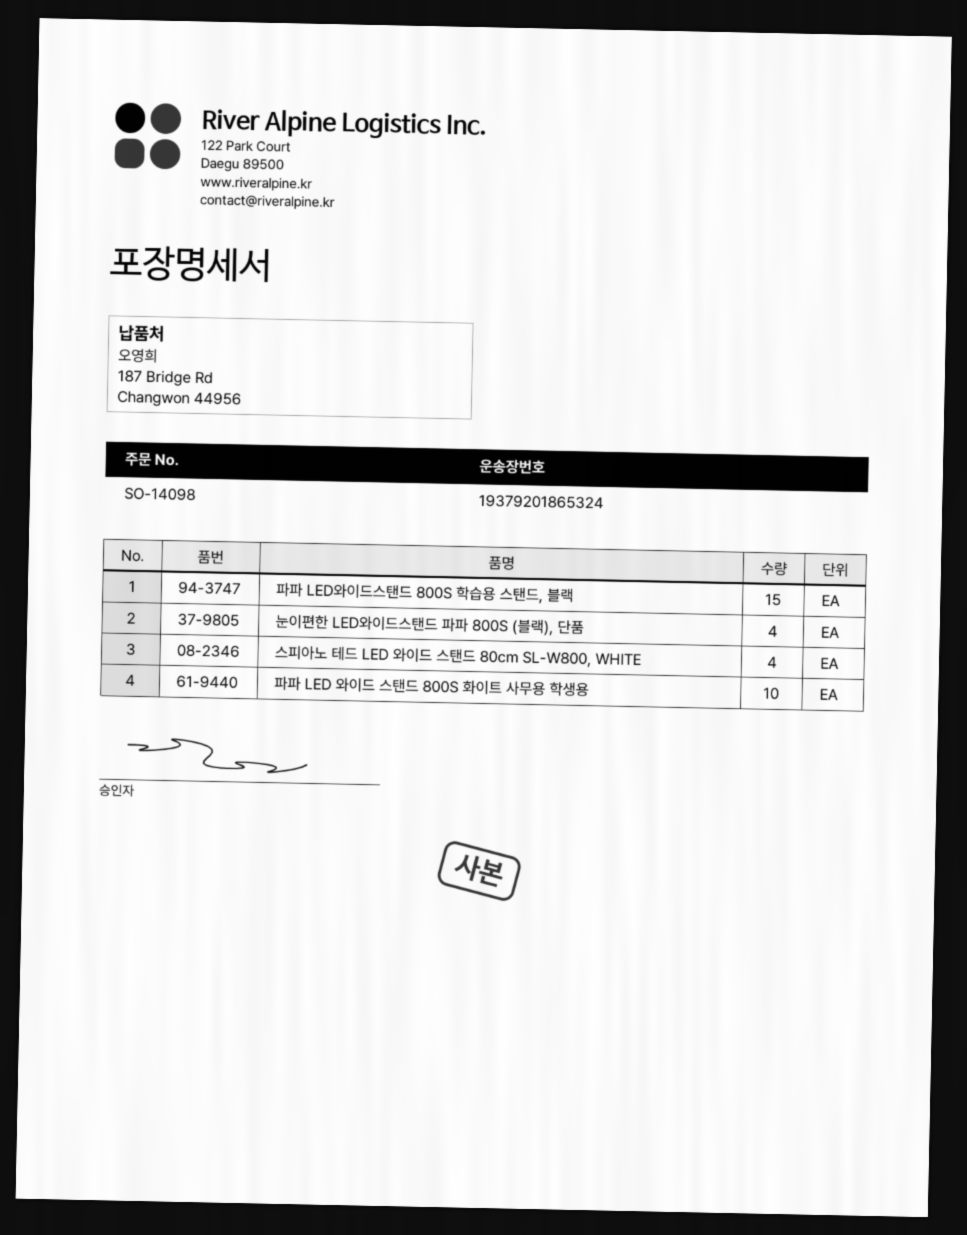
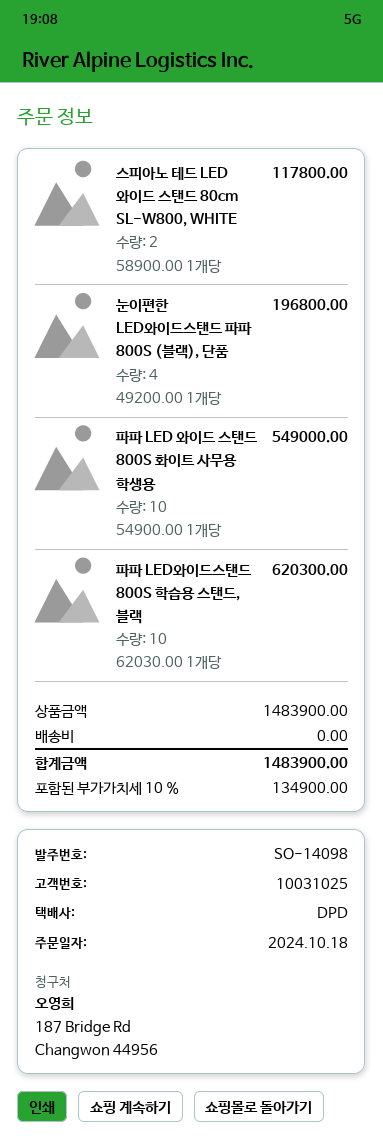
파파 LED와이드스탠드 800S 학습용 스탠드, 블랙: 15 -> 10
스피아노 테드 LED 와이드 스탠드 80cm SL-W800, WHITE: 4 -> 2

